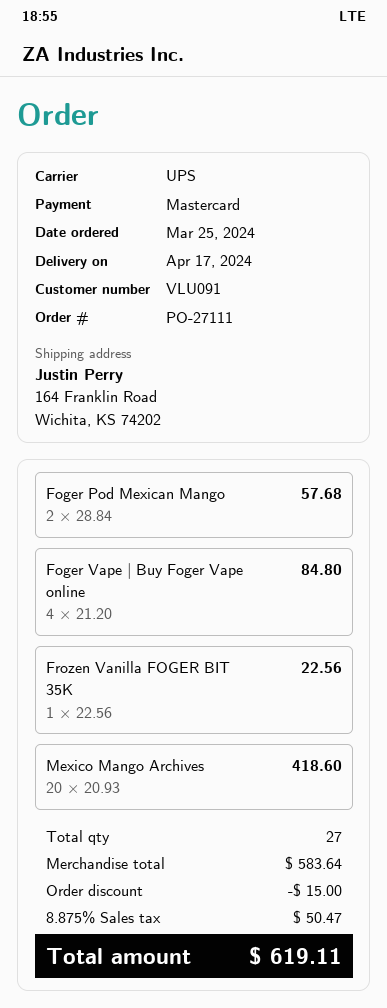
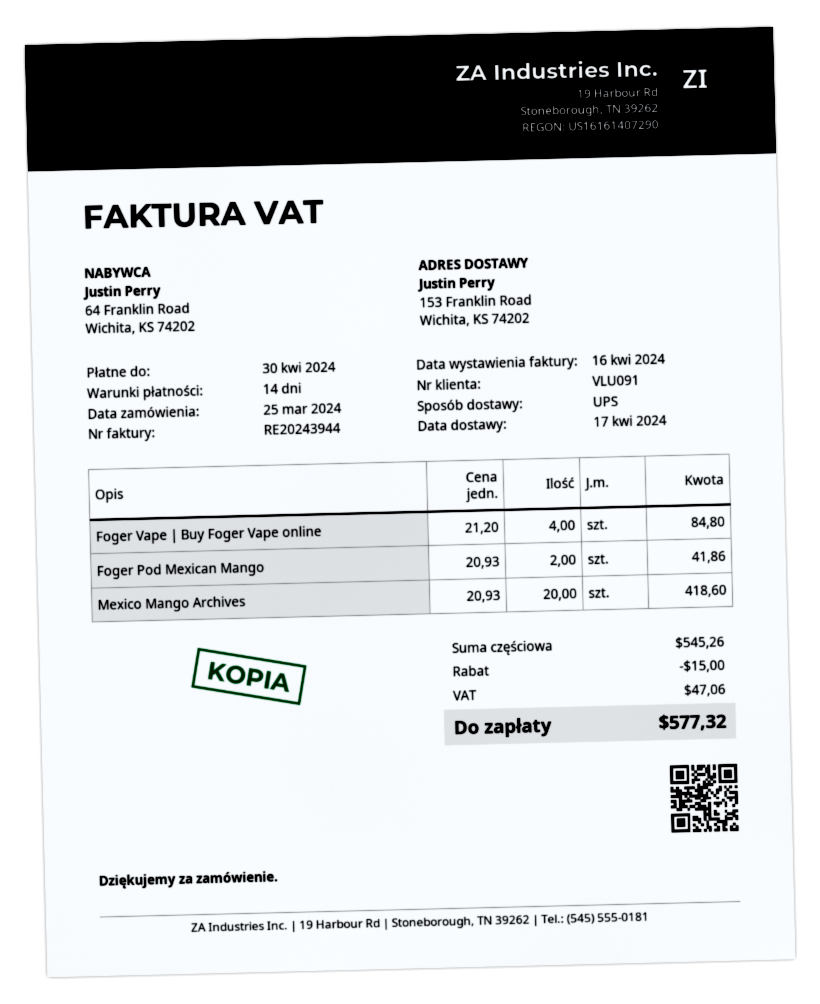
ship to: 164 Franklin Road, Wichita, KS 74202 -> 153 Franklin Road, Wichita, KS 74202
Foger Pod Mexican Mango: 2 x 28.84 = 57.68 -> 2 x 20.93 = 41.86
Frozen Vanilla FOGER BIT 35K: 1 x 22.56 = 22.56 -> none
subtotal: 583.64 -> 545.26
tax: 50.47 -> 47.06
total: 619.11 -> 577.32

